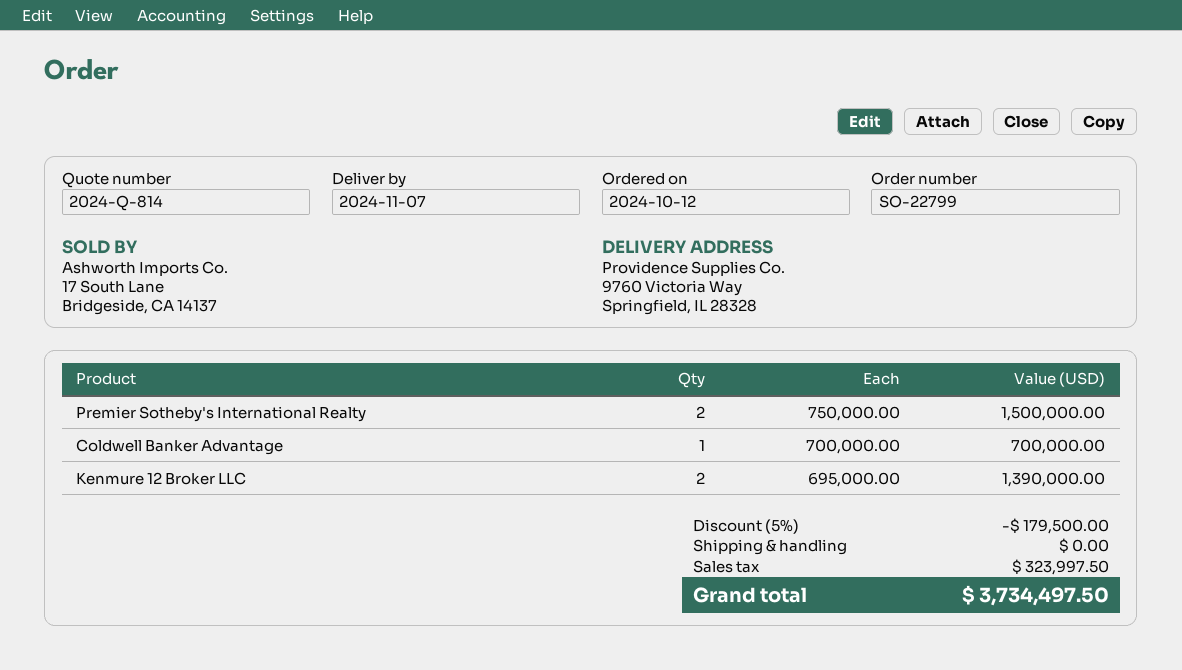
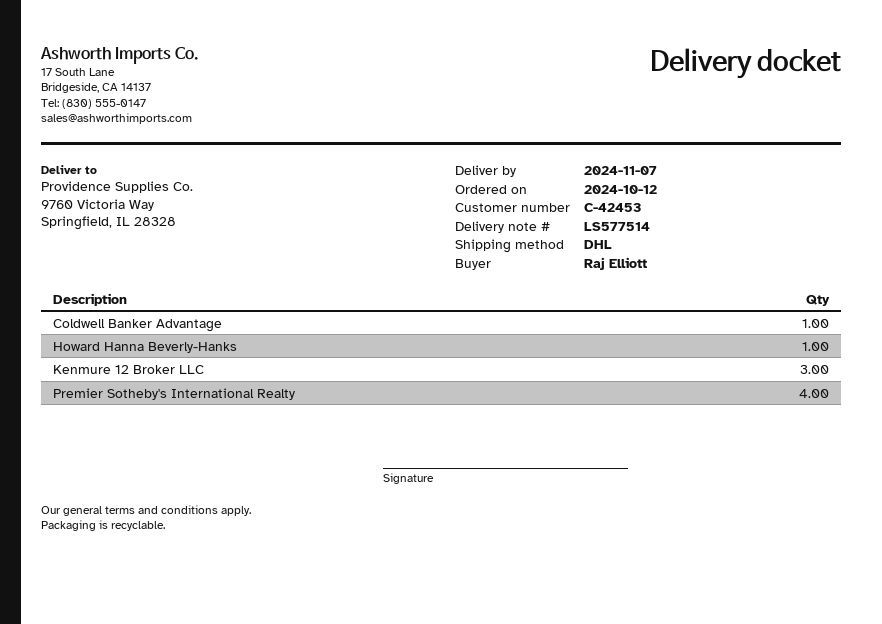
Premier Sotheby's International Realty: 2 -> 4
Kenmure 12 Broker LLC: 2 -> 3
Howard Hanna Beverly-Hanks: none -> 1

